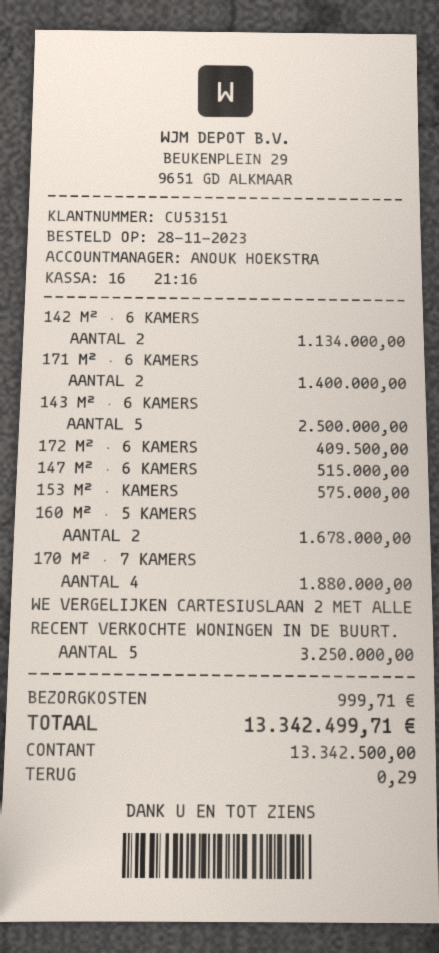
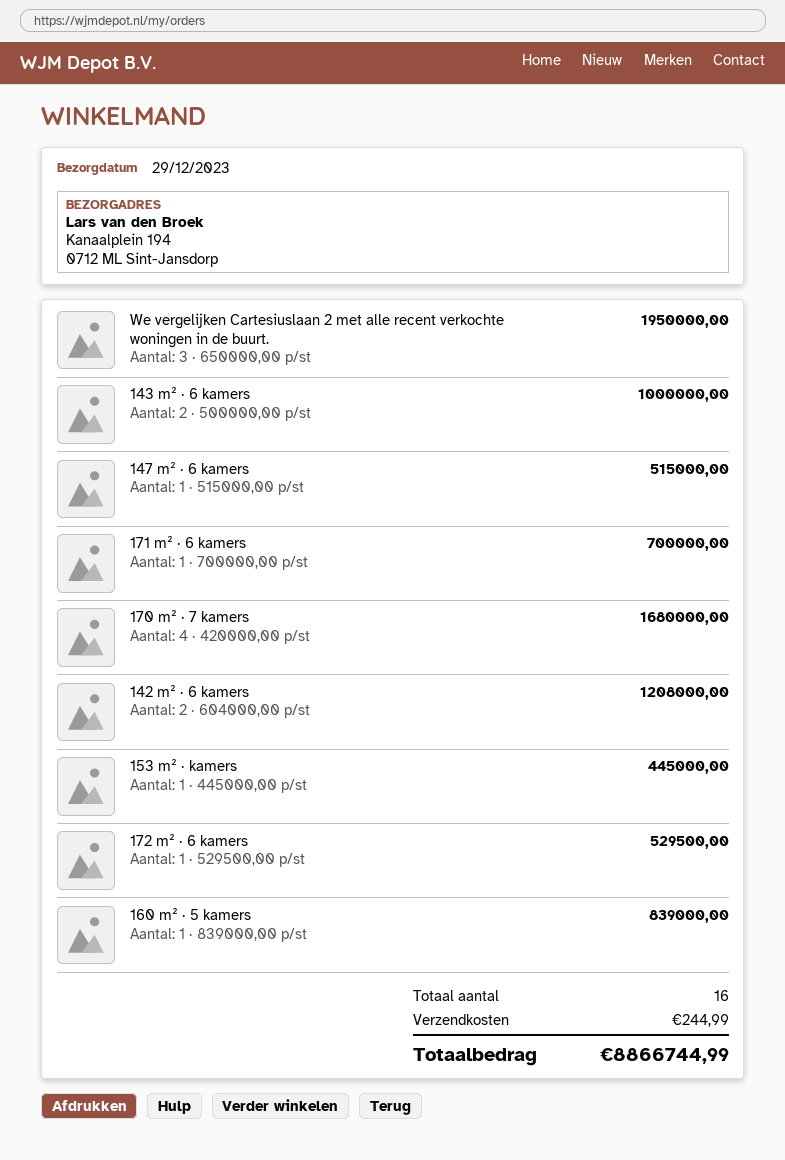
142 M² · 6 KAMERS: 2 for 1134000.00 -> 2 for 1208000.00
171 M² · 6 KAMERS: 2 for 1400000.00 -> 1 for 700000.00
143 M² · 6 KAMERS: 5 for 2500000.00 -> 2 for 1000000.00
172 M² · 6 KAMERS: 1 for 409500.00 -> 1 for 529500.00
153 M² · KAMERS: 1 for 575000.00 -> 1 for 445000.00
160 M² · 5 KAMERS: 2 for 1678000.00 -> 1 for 839000.00
170 M² · 7 KAMERS: 4 for 1880000.00 -> 4 for 1680000.00
WE VERGELIJKEN CARTESIUSLAAN 2 MET ALLE RECENT VERKOCHTE WONINGEN IN DE BUURT.: 5 for 3250000.00 -> 3 for 1950000.00
shipping: 999.71 -> 244.99
total: 13342499.71 -> 8866744.99

